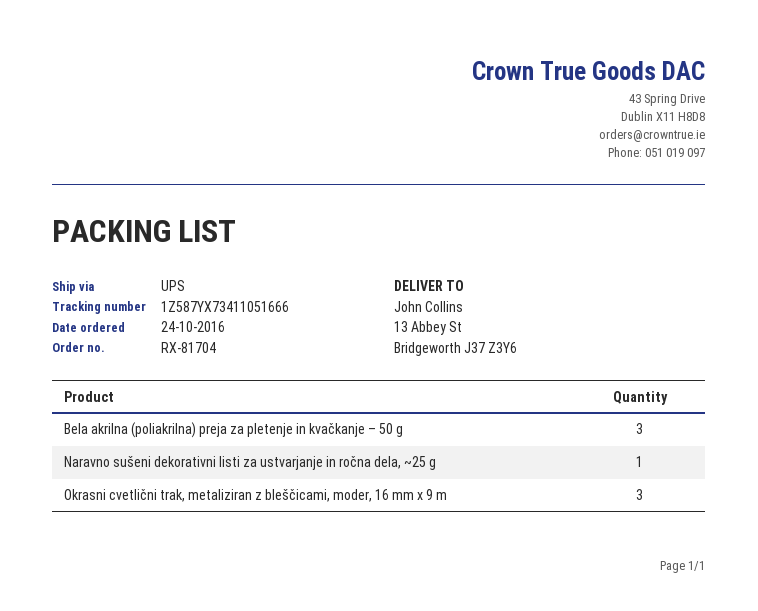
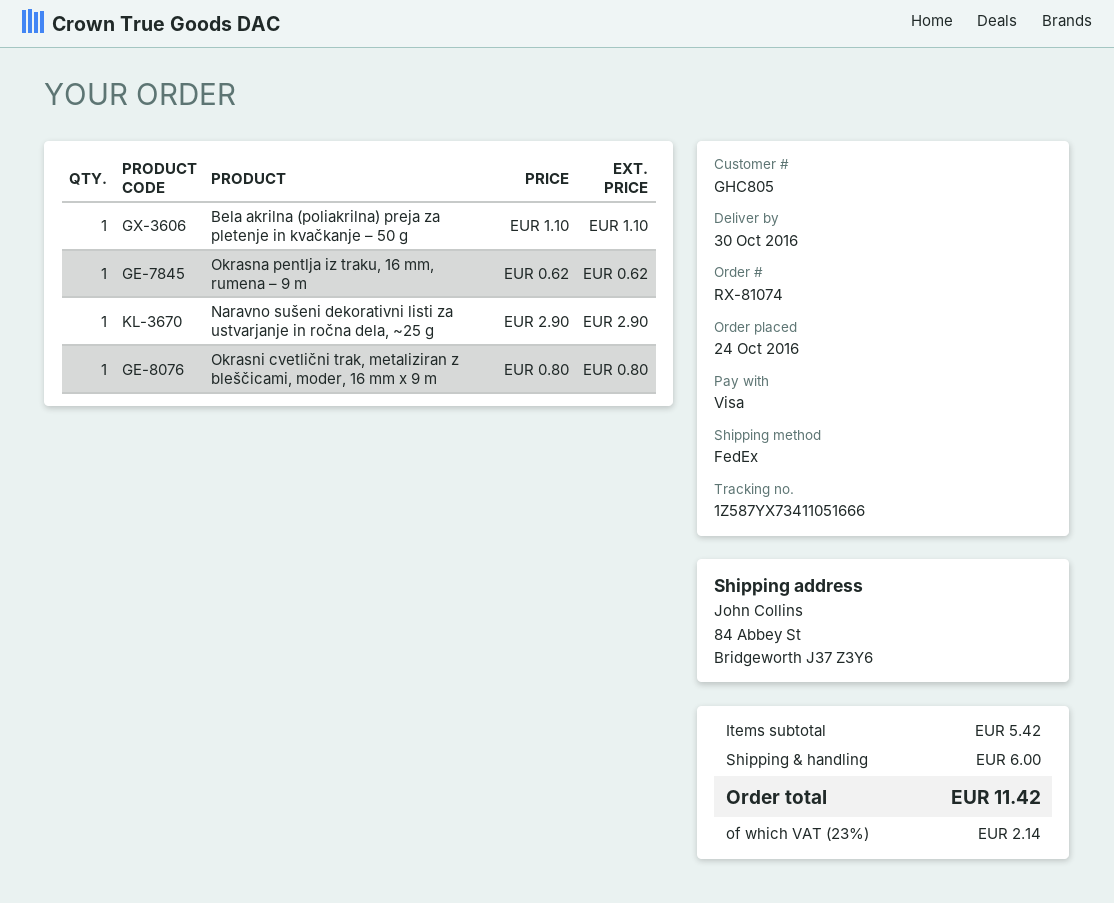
order number: RX-81704 -> RX-81074
shipping method: UPS -> FedEx
ship to: 13 Abbey St, Bridgeworth J37 Z3Y6 -> 84 Abbey St, Bridgeworth J37 Z3Y6
Bela akrilna (poliakrilna) preja za pletenje in kvačkanje – 50 g: 3 -> 1
Okrasni cvetlični trak, metaliziran z bleščicami, moder, 16 mm x 9 m: 3 -> 1
Okrasna pentlja iz traku, 16 mm, rumena – 9 m: none -> 1

